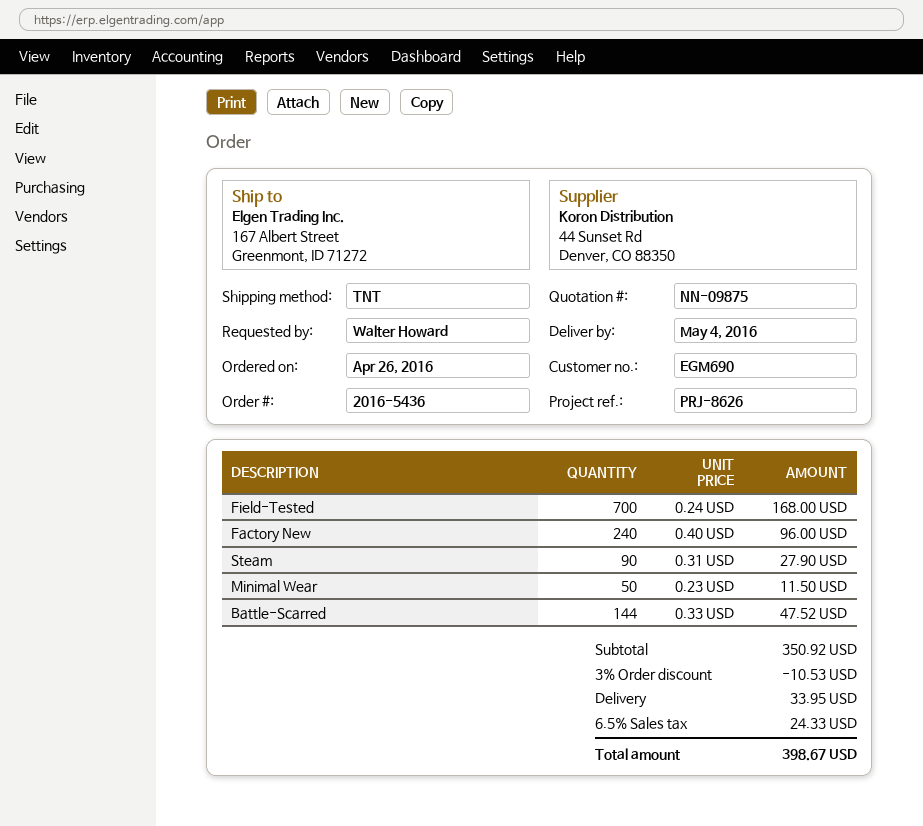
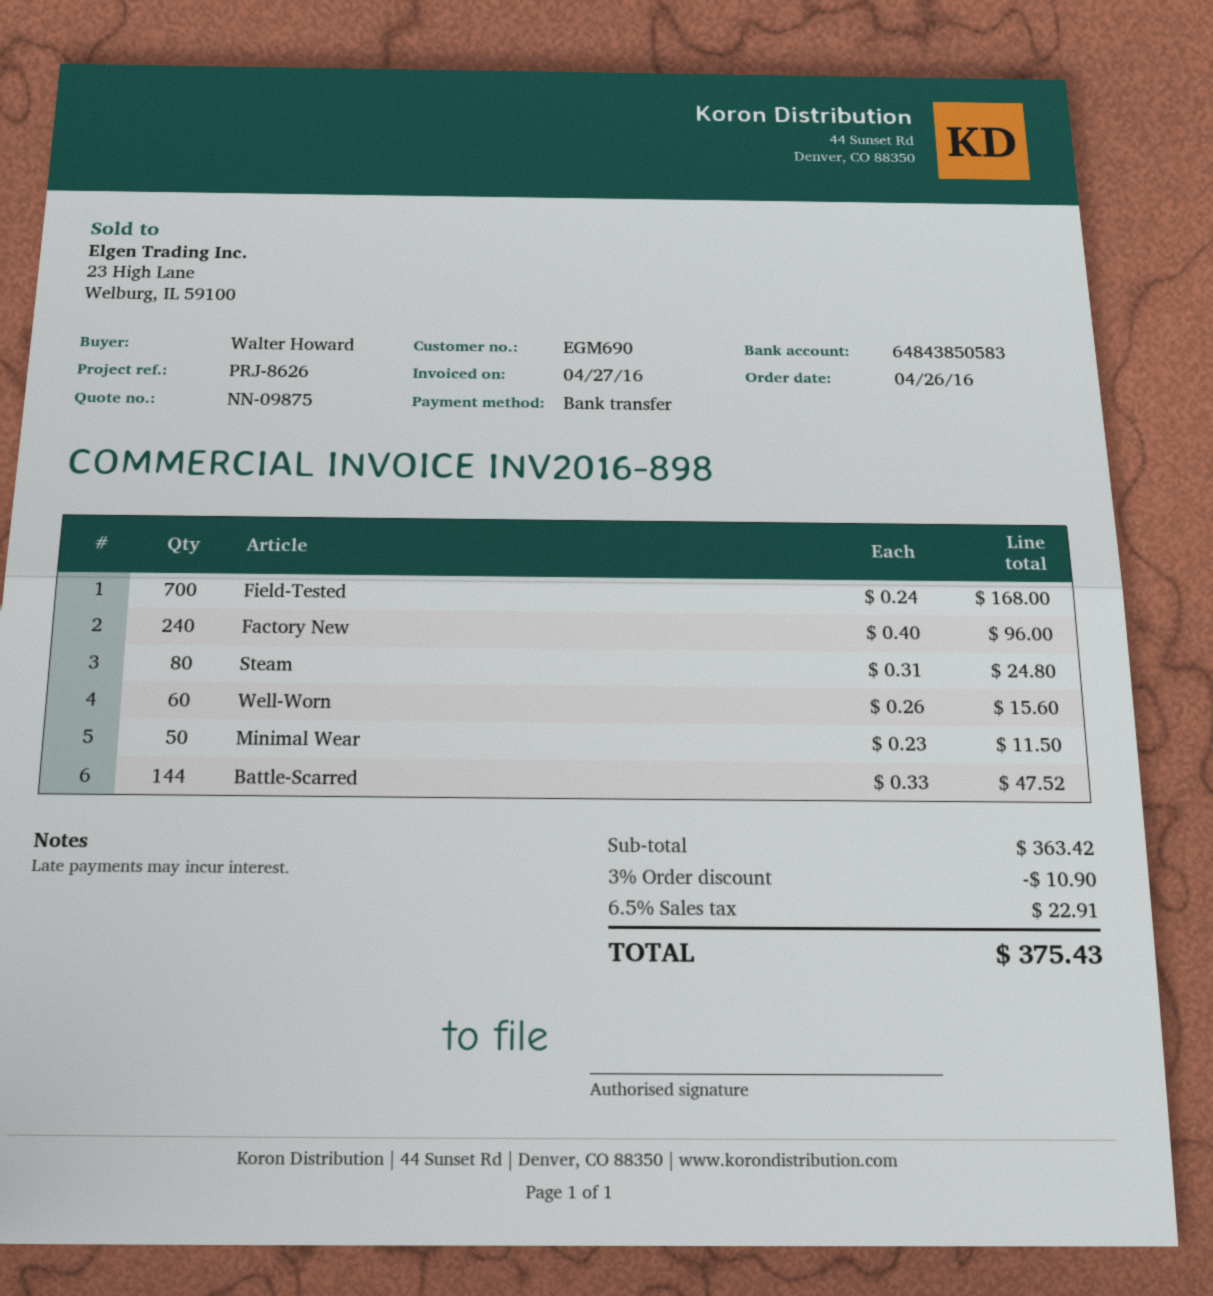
Steam: 90 x 0.31 = 27.90 -> 80 x 0.31 = 24.80
Well-Worn: none -> 60 x 0.26 = 15.60
subtotal: 350.92 -> 363.42
discount: 3% = 10.53 -> 3% = 10.90
shipping: 33.95 -> none
tax: 6.5% = 24.33 -> 6.5% = 22.91
total: 398.67 -> 375.43

